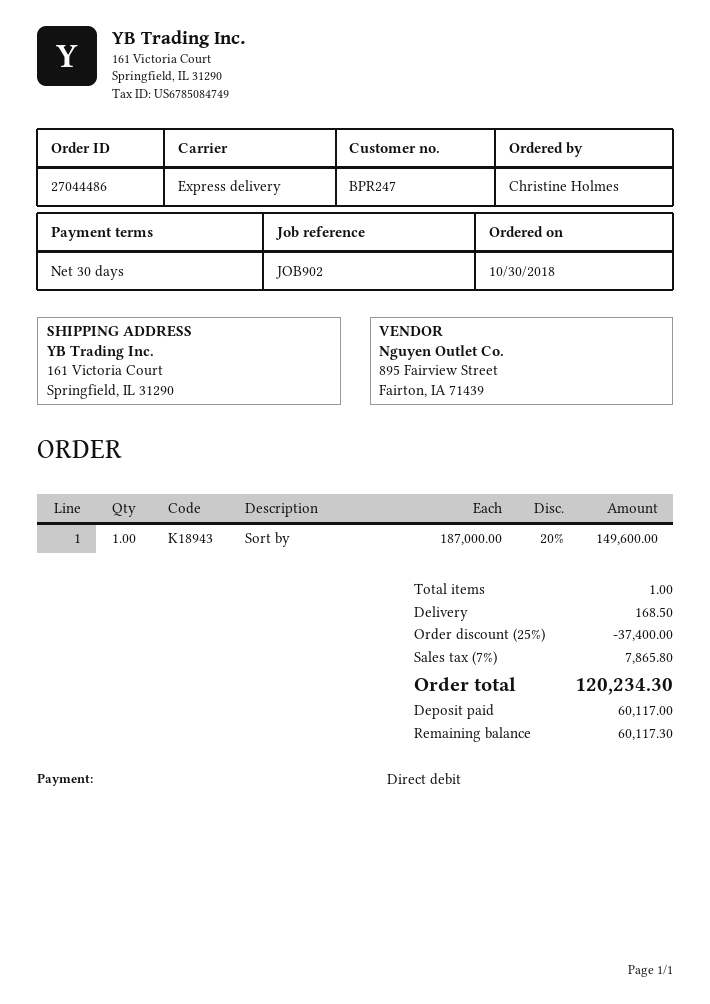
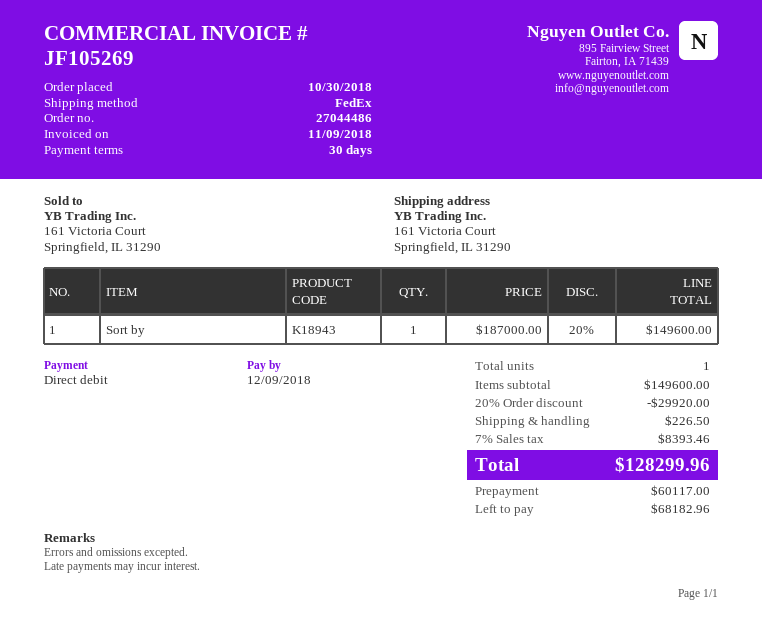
shipping method: express -> FedEx
discount: 25% = 37400.00 -> 20% = 29920.00
shipping: 168.50 -> 226.50
tax: 7% = 7865.80 -> 7% = 8393.46
total: 120234.30 -> 128299.96
balance: 60117.30 -> 68182.96

